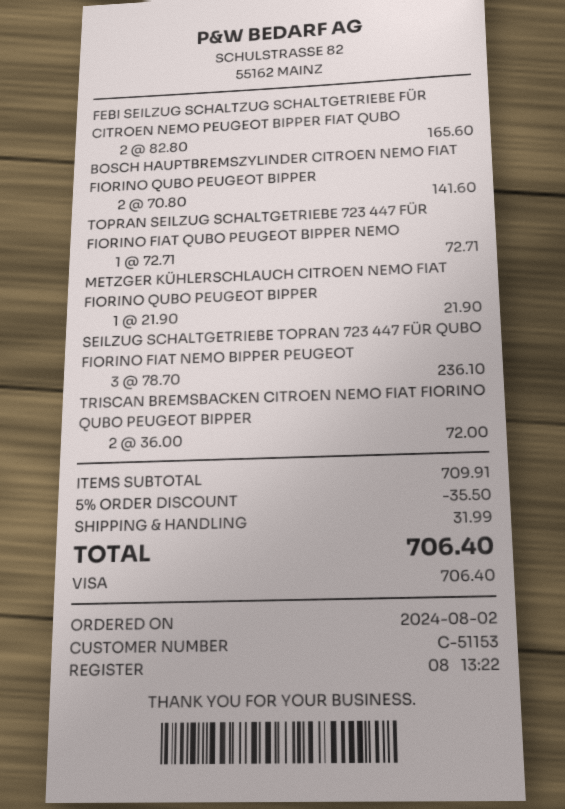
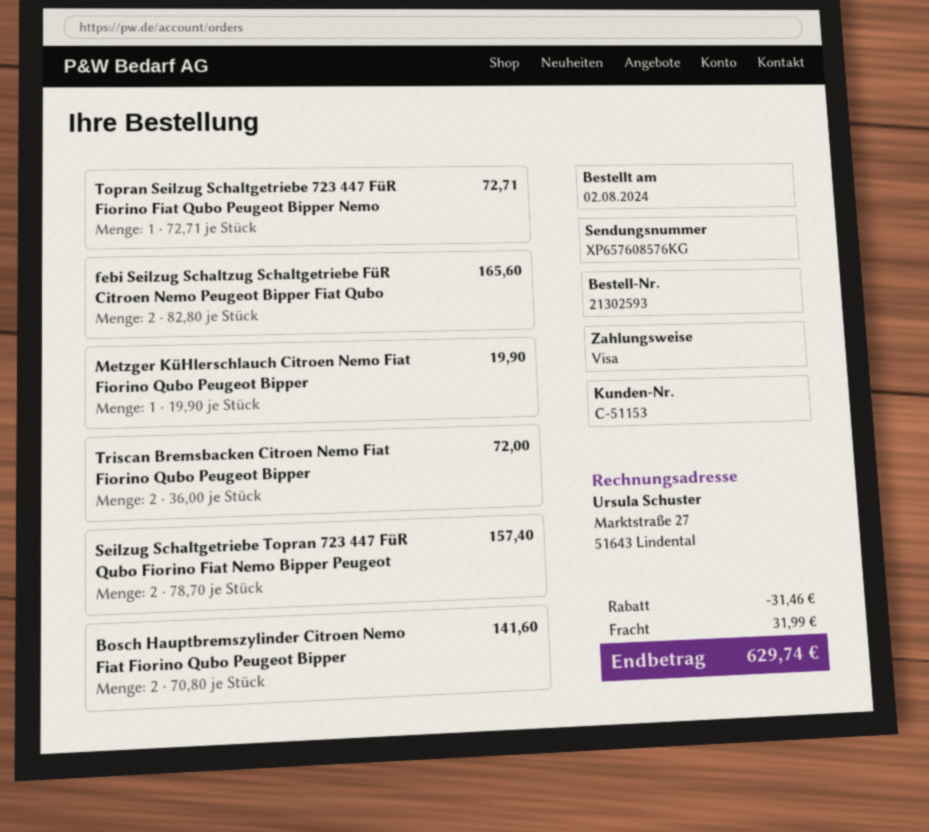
METZGER KÜHLERSCHLAUCH CITROEN NEMO FIAT FIORINO QUBO PEUGEOT BIPPER: 1 x 21.90 = 21.90 -> 1 x 19.90 = 19.90
SEILZUG SCHALTGETRIEBE TOPRAN 723 447 FÜR QUBO FIORINO FIAT NEMO BIPPER PEUGEOT: 3 x 78.70 = 236.10 -> 2 x 78.70 = 157.40
discount: 35.50 -> 31.46
total: 706.40 -> 629.74

